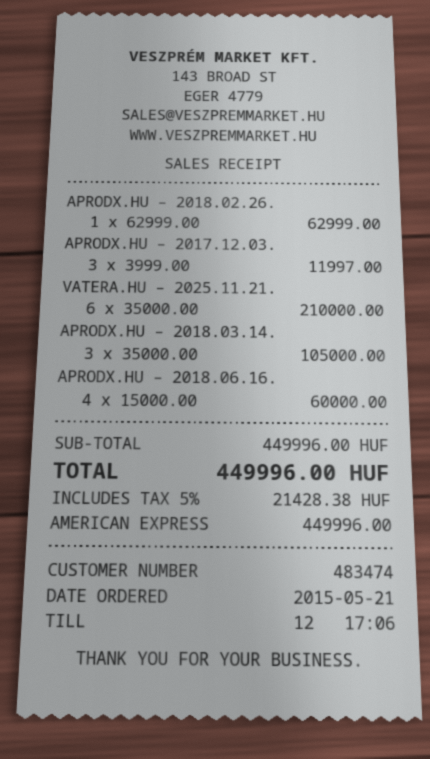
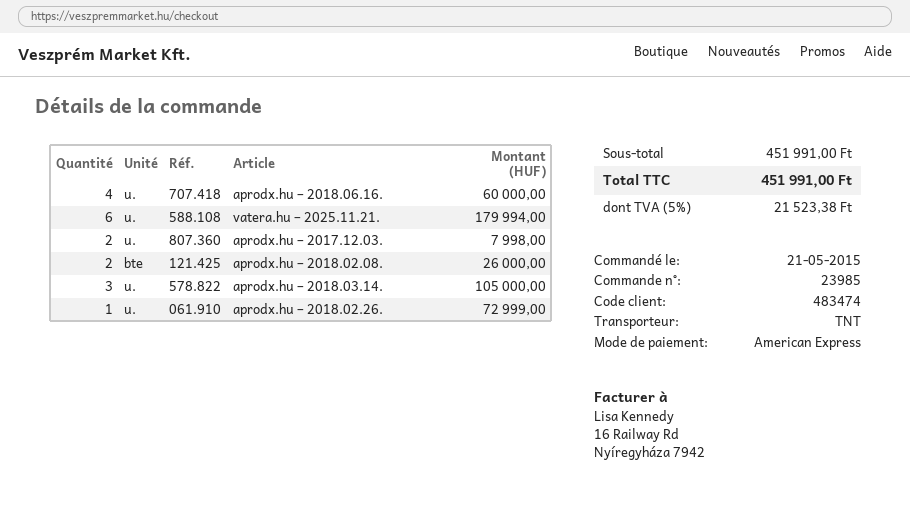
APRODX.HU – 2018.02.26.: 1 for 62999.00 -> 1 for 72999.00
APRODX.HU – 2017.12.03.: 3 for 11997.00 -> 2 for 7998.00
VATERA.HU – 2025.11.21.: 6 for 210000.00 -> 6 for 179994.00
aprodx.hu – 2018.02.08.: none -> 2 for 26000.00
subtotal: 449996.00 -> 451991.00
tax: 5% = 21428.38 -> 5% = 21523.38
total: 449996.00 -> 451991.00

